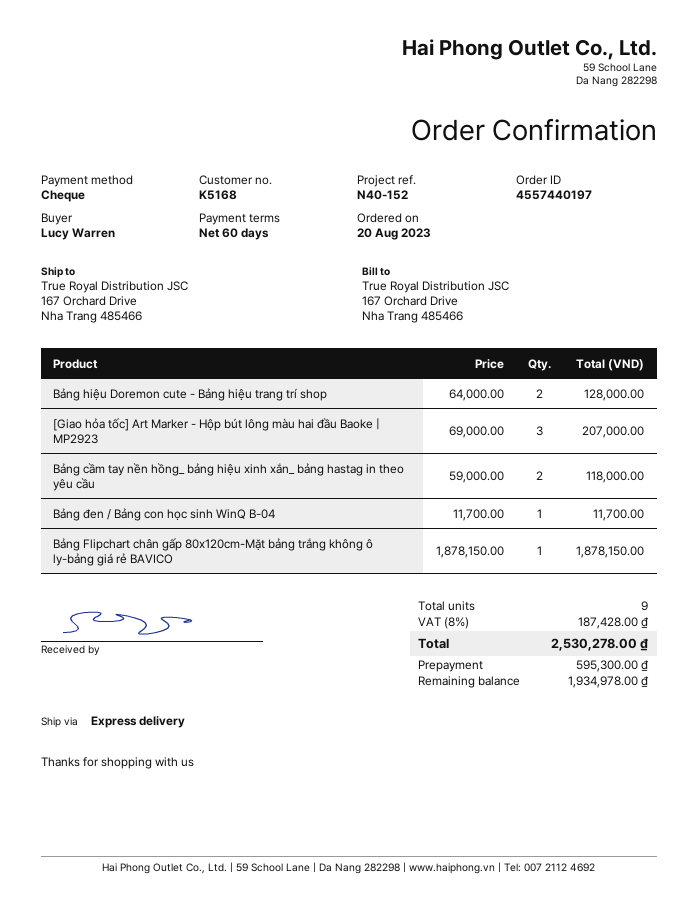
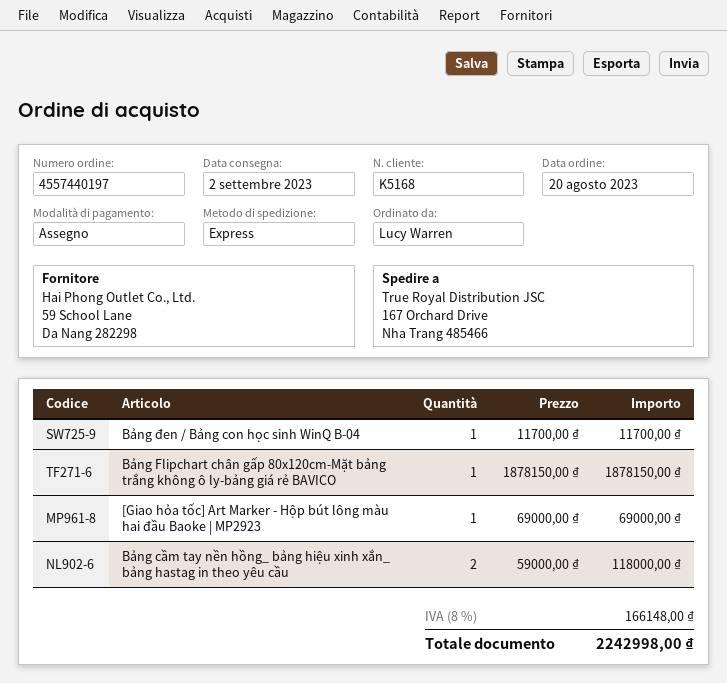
Bảng hiệu Doremon cute - Bảng hiệu trang trí shop: 2 x 64000.00 = 128000.00 -> none
[Giao hỏa tốc] Art Marker - Hộp bút lông màu hai đầu Baoke | MP2923: 3 x 69000.00 = 207000.00 -> 1 x 69000.00 = 69000.00
tax: 8% = 187428.00 -> 8% = 166148.00
total: 2530278.00 -> 2242998.00

